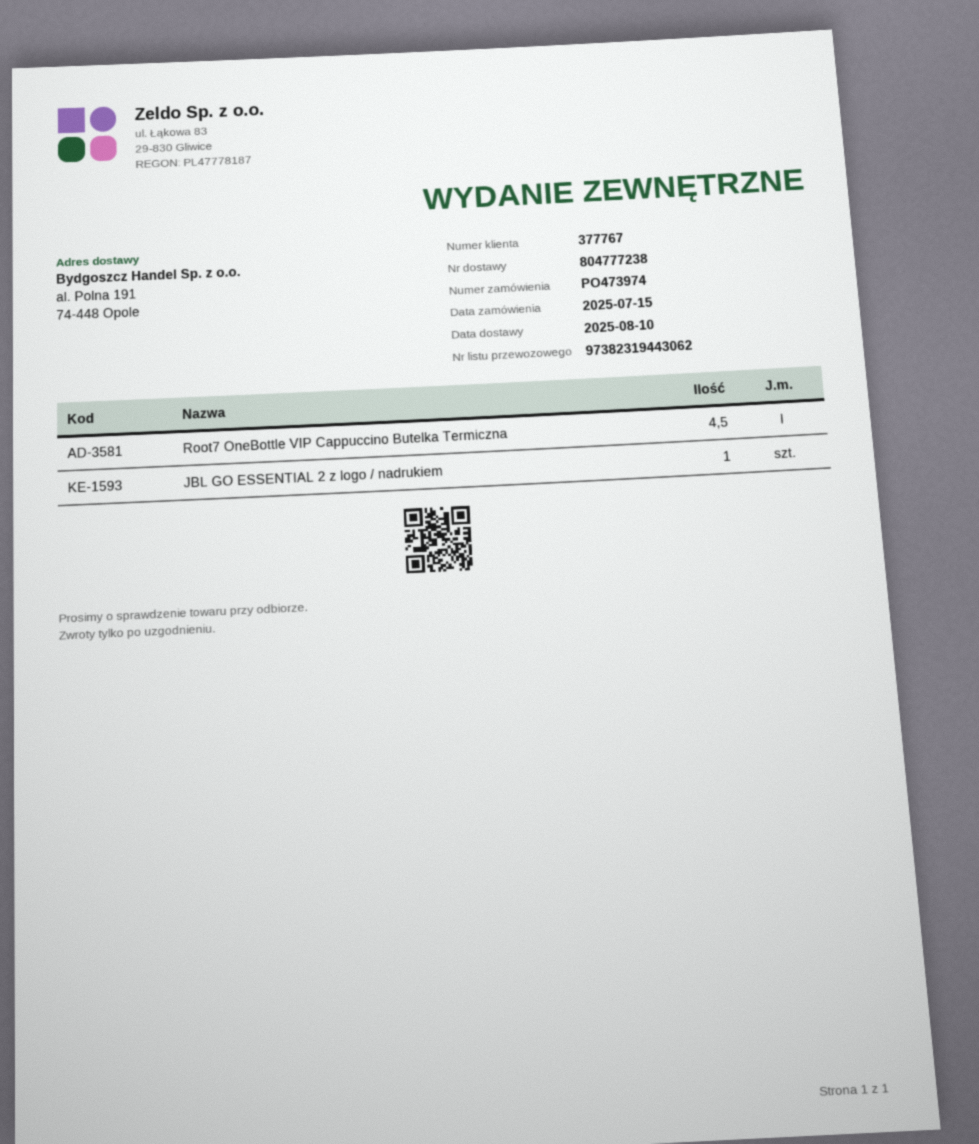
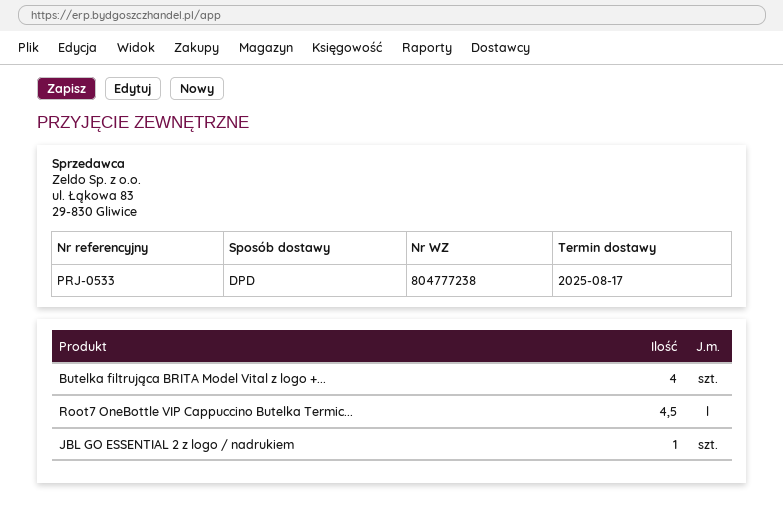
delivery date: 2025-08-10 -> 2025-08-17
Butelka filtrująca BRITA Model Vital z logo +...: none -> 4

